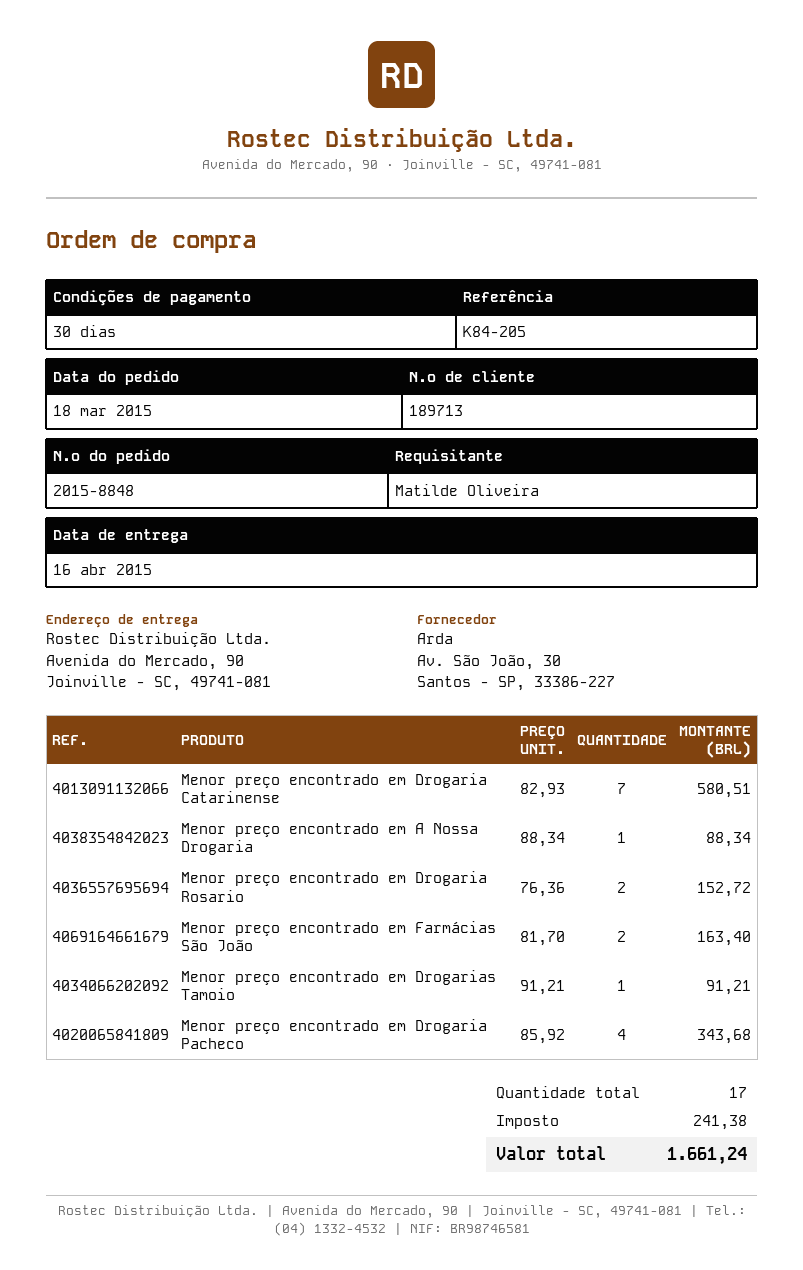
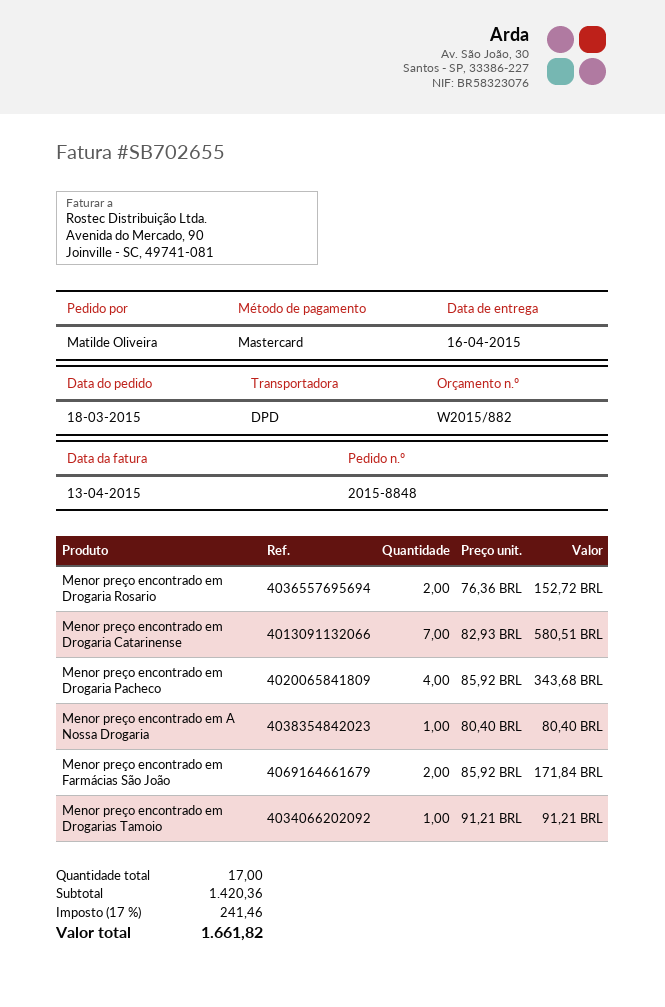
Menor preço encontrado em A Nossa Drogaria: 1 x 88.34 = 88.34 -> 1 x 80.40 = 80.40
Menor preço encontrado em Farmácias São João: 2 x 81.70 = 163.40 -> 2 x 85.92 = 171.84
tax: 241.38 -> 241.46
total: 1661.24 -> 1661.82

